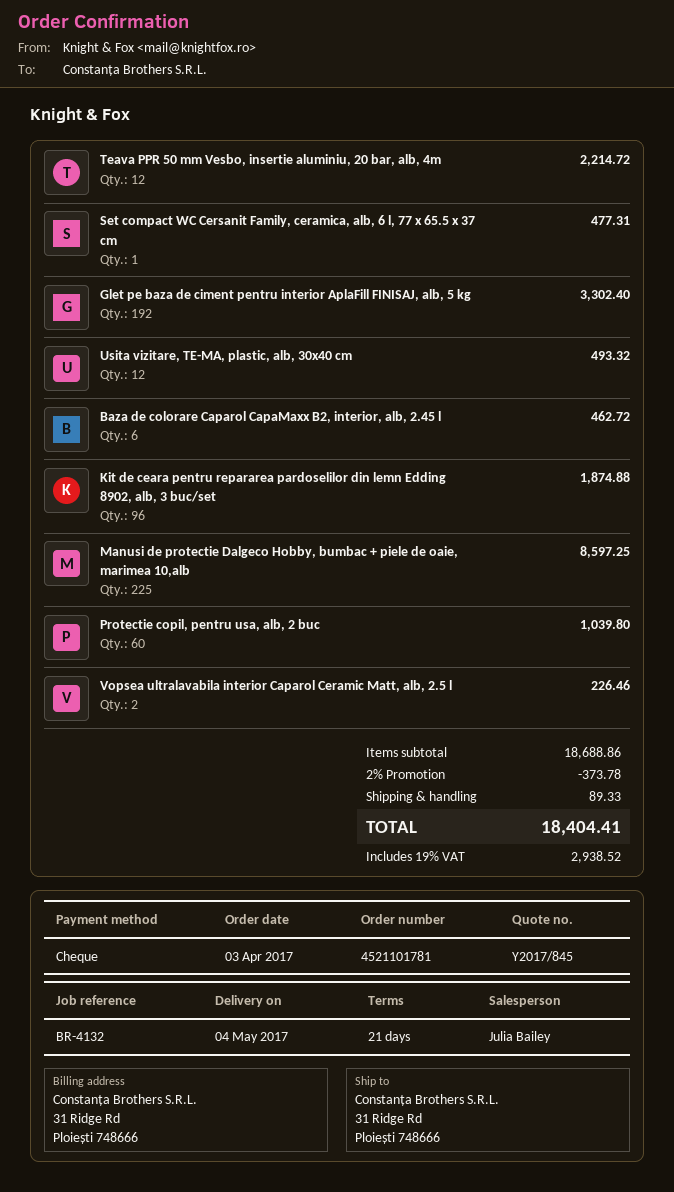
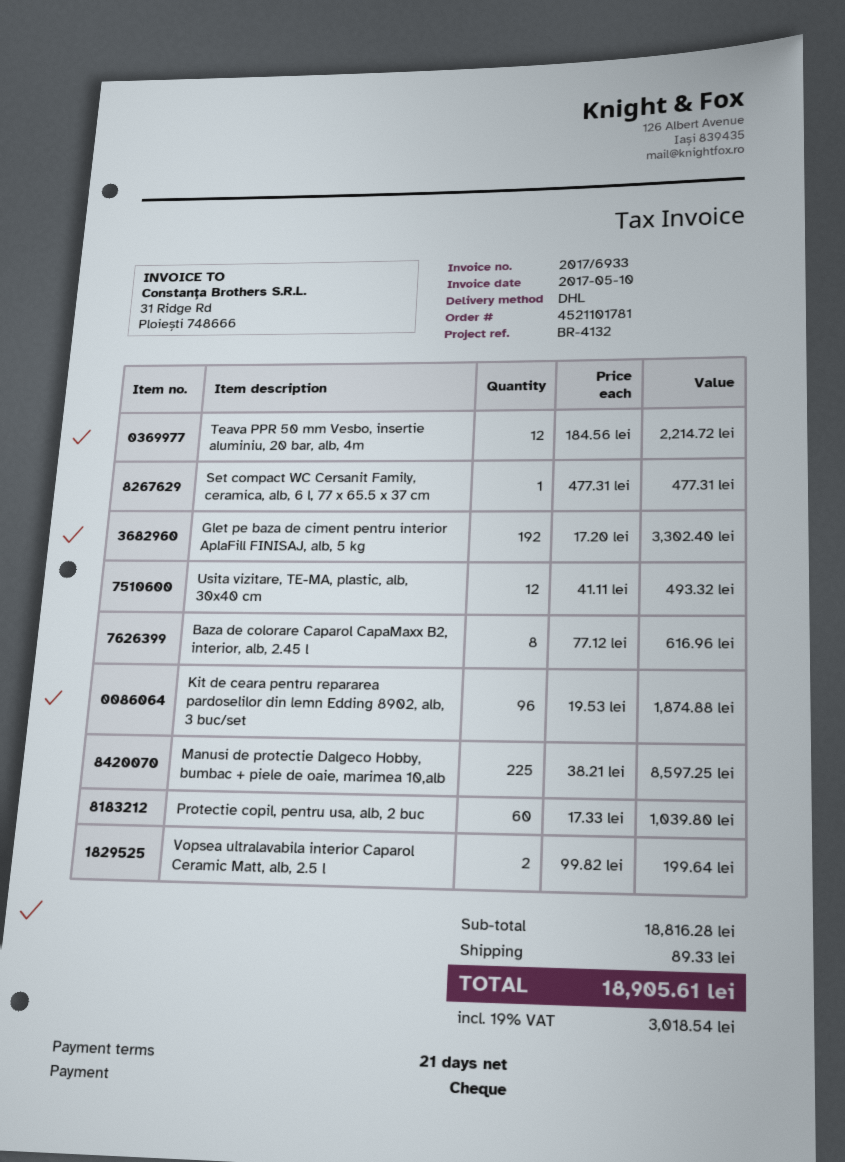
Baza de colorare Caparol CapaMaxx B2, interior, alb, 2.45 l: 6 for 462.72 -> 8 for 616.96
Vopsea ultralavabila interior Caparol Ceramic Matt, alb, 2.5 l: 2 for 226.46 -> 2 for 199.64
subtotal: 18688.86 -> 18816.28
discount: 2% = 373.78 -> none
tax: 19% = 2938.52 -> 19% = 3018.54
total: 18404.41 -> 18905.61

